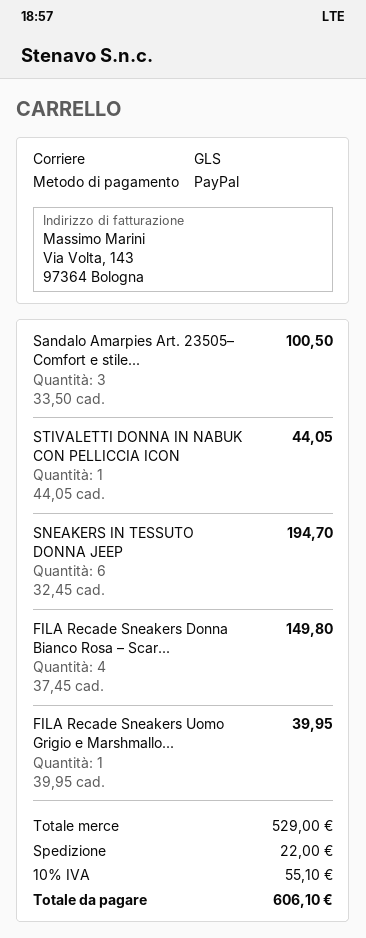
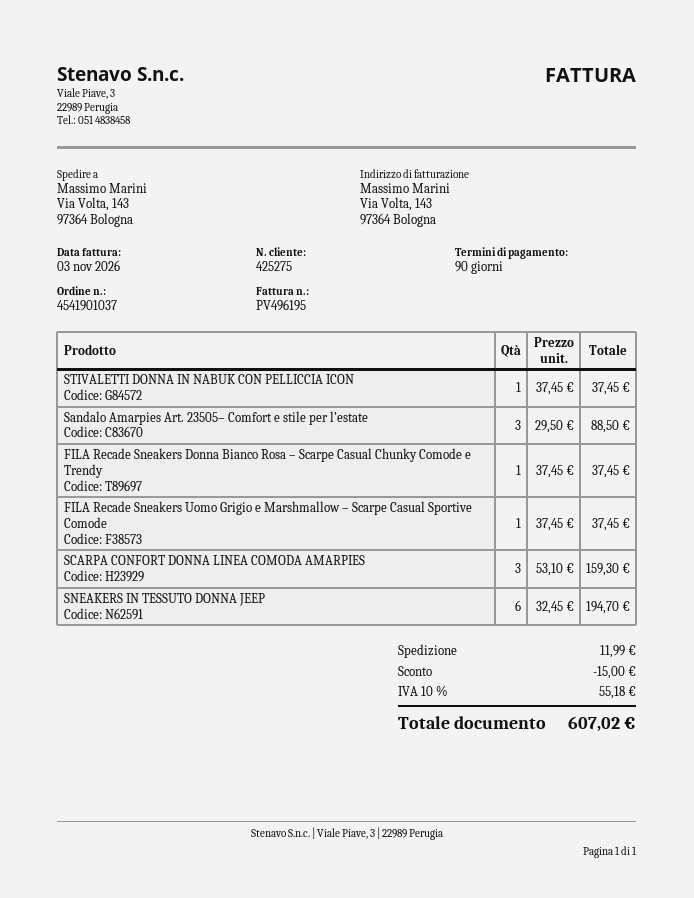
Sandalo Amarpies Art. 23505– Comfort e stile...: 3 x 33.50 = 100.50 -> 3 x 29.50 = 88.50
STIVALETTI DONNA IN NABUK CON PELLICCIA ICON: 1 x 44.05 = 44.05 -> 1 x 37.45 = 37.45
FILA Recade Sneakers Donna Bianco Rosa – Scar...: 4 x 37.45 = 149.80 -> 1 x 37.45 = 37.45
FILA Recade Sneakers Uomo Grigio e Marshmallo...: 1 x 39.95 = 39.95 -> 1 x 37.45 = 37.45
SCARPA CONFORT DONNA LINEA COMODA AMARPIES: none -> 3 x 53.10 = 159.30
discount: none -> 15.00
shipping: 22.00 -> 11.99
tax: 10% = 55.10 -> 10% = 55.18
total: 606.10 -> 607.02

